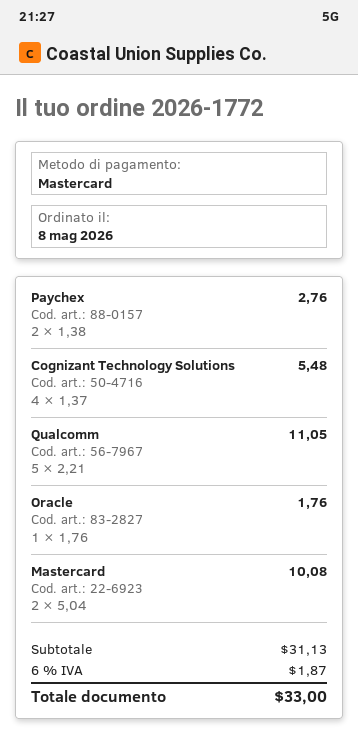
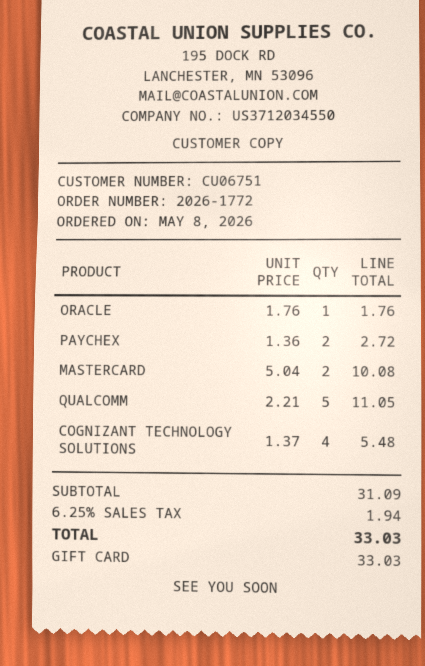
payment method: Mastercard -> gift card
Paychex: 2 x 1.38 = 2.76 -> 2 x 1.36 = 2.72
subtotal: 31.13 -> 31.09
tax: 6% = 1.87 -> 6.25% = 1.94
total: 33.00 -> 33.03

